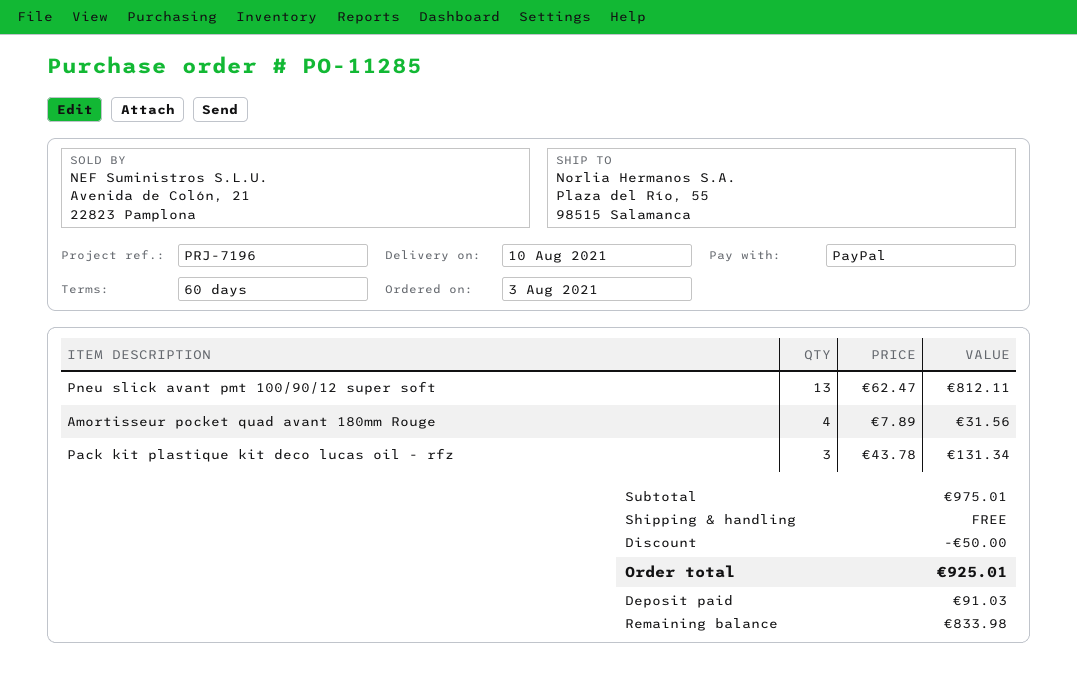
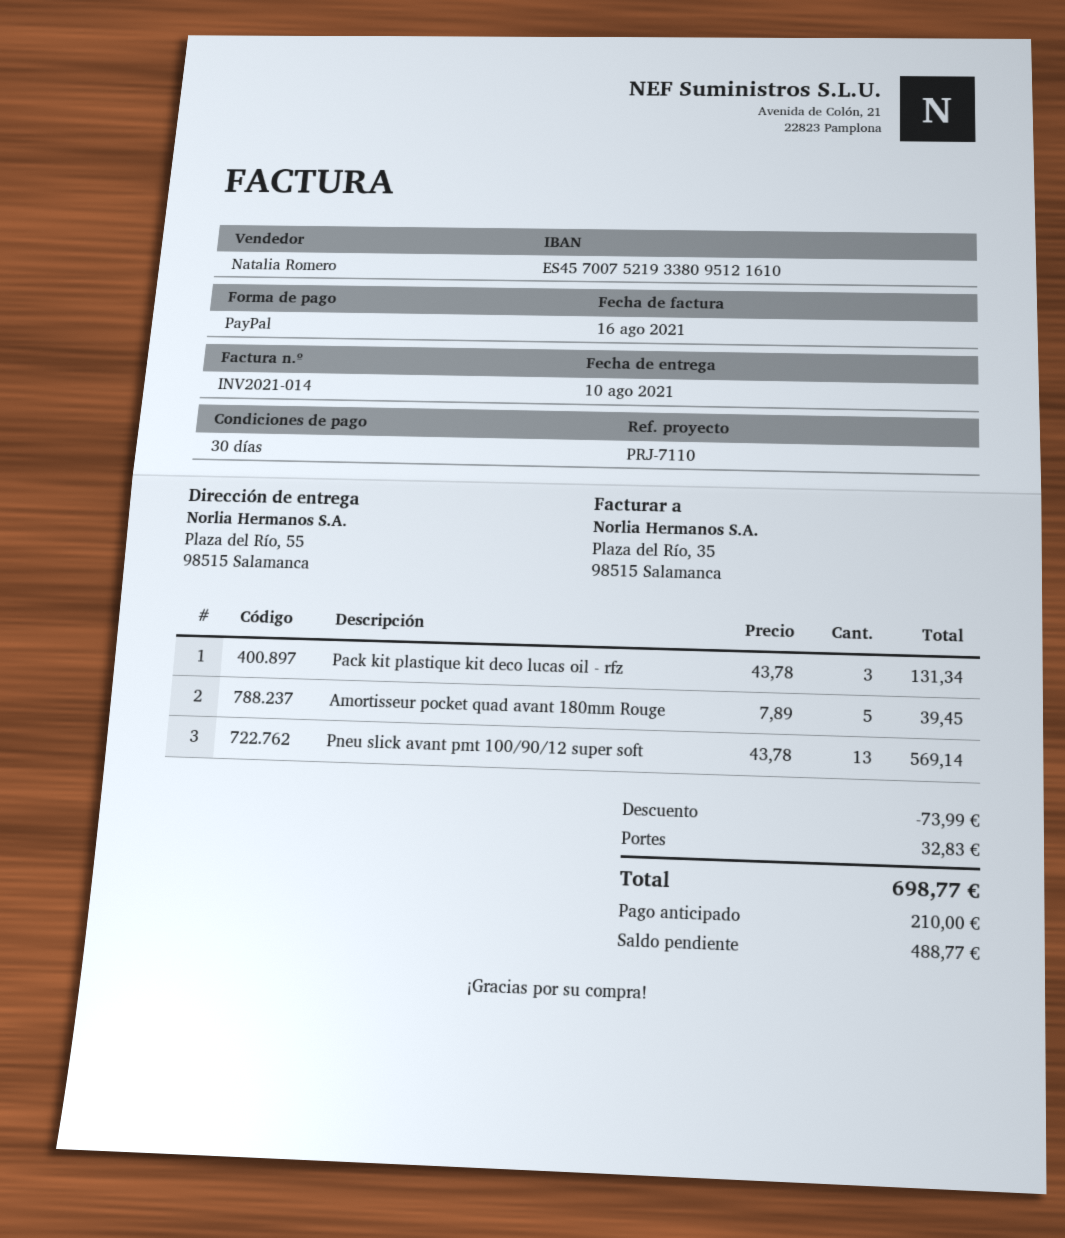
payment terms: 60 days -> 30 days
reference: PRJ-7196 -> PRJ-7110
Pneu slick avant pmt 100/90/12 super soft: 13 x 62.47 = 812.11 -> 13 x 43.78 = 569.14
Amortisseur pocket quad avant 180mm Rouge: 4 x 7.89 = 31.56 -> 5 x 7.89 = 39.45
discount: 50.00 -> 73.99
shipping: 0.00 -> 32.83
total: 925.01 -> 698.77
deposit: 91.03 -> 210.00
balance: 833.98 -> 488.77

